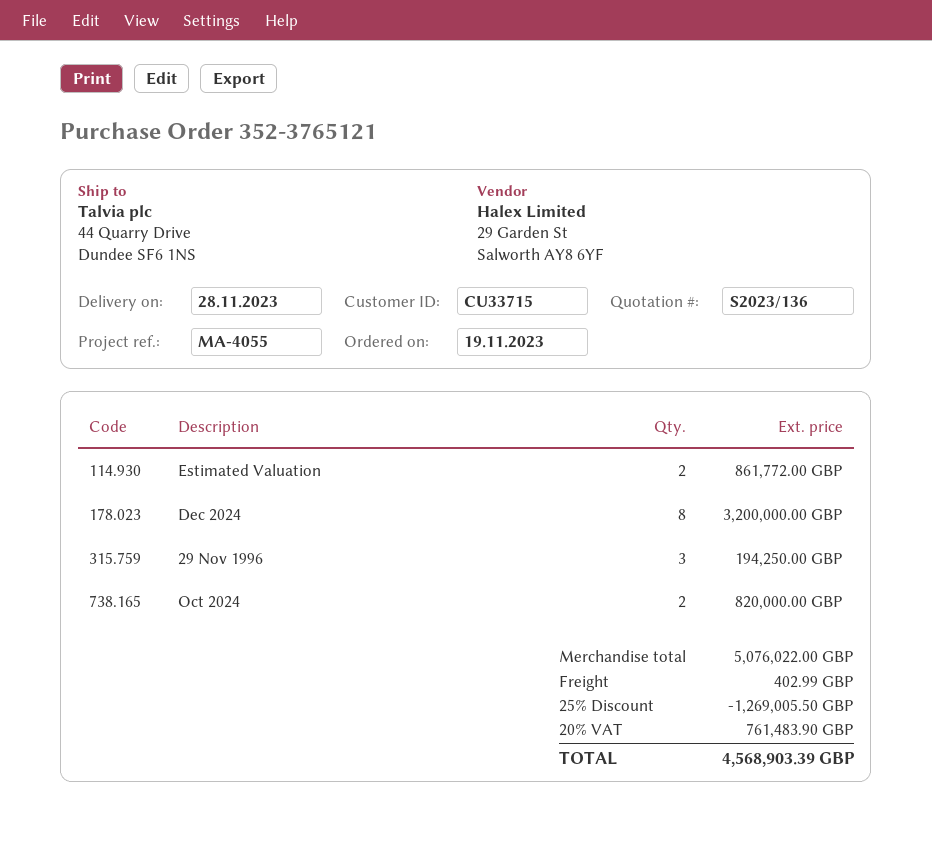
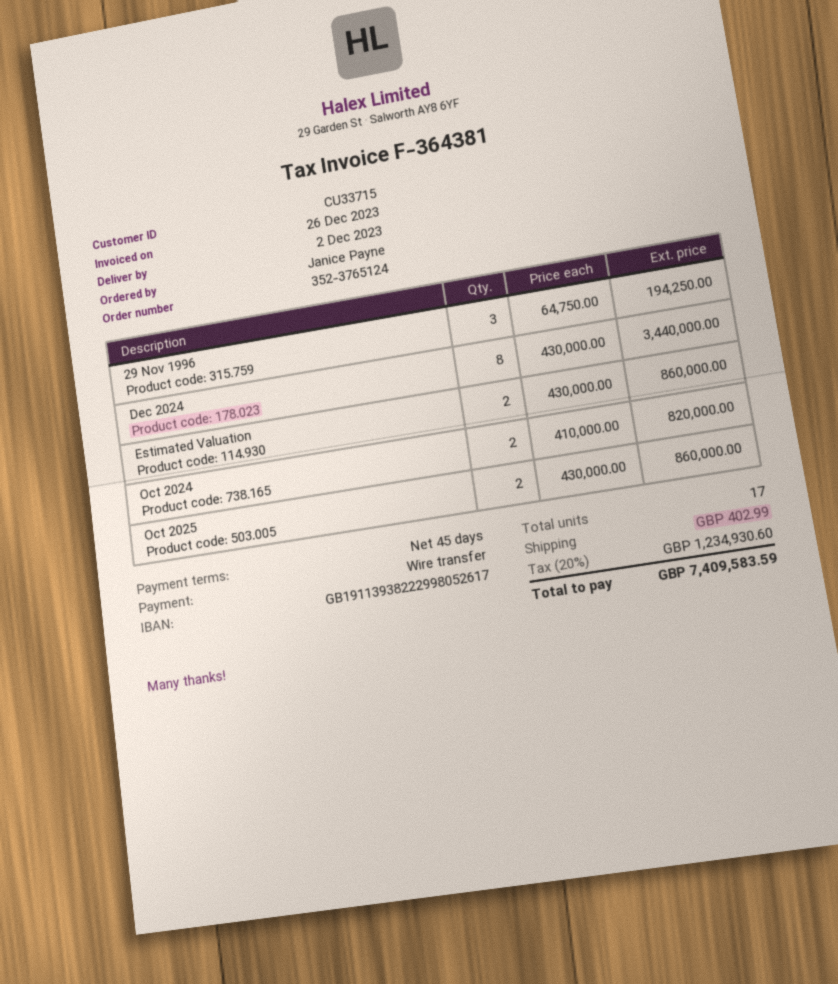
order number: 352-3765121 -> 352-3765124
delivery date: 2023-11-28 -> 2023-12-02
Estimated Valuation: 2 for 861772.00 -> 2 for 860000.00
Dec 2024: 8 for 3200000.00 -> 8 for 3440000.00
Oct 2025: none -> 2 for 860000.00
discount: 25% = 1269005.50 -> none
tax: 20% = 761483.90 -> 20% = 1234930.60
total: 4568903.39 -> 7409583.59

